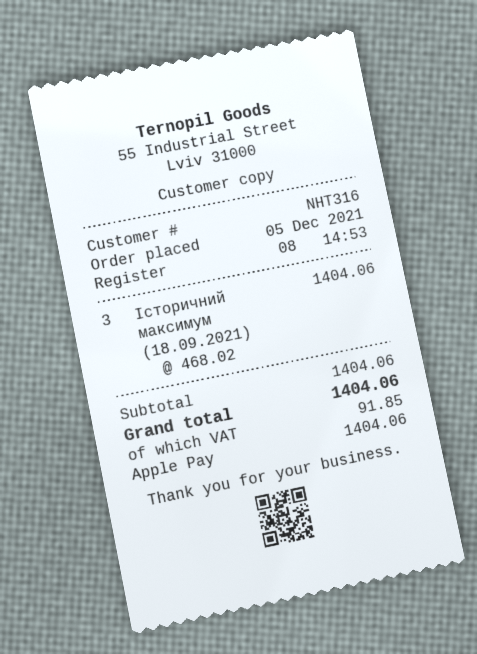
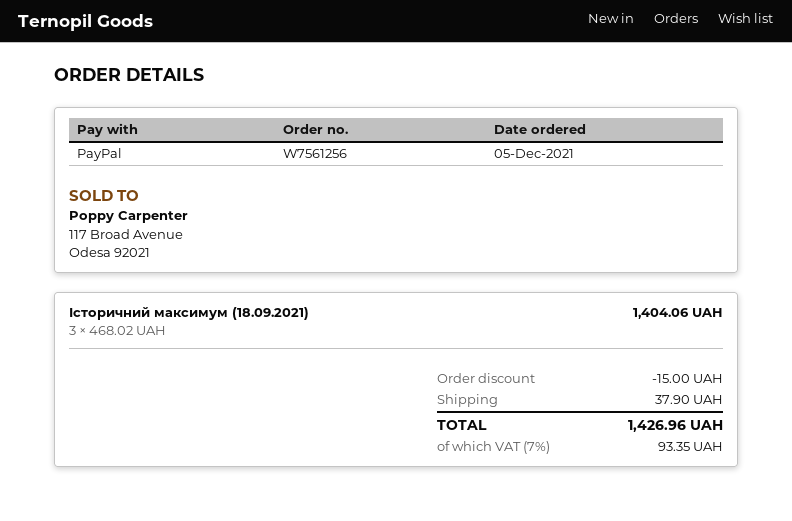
payment method: Apple Pay -> PayPal
discount: none -> 15.00
shipping: none -> 37.90
tax: 91.85 -> 93.35
total: 1404.06 -> 1426.96

